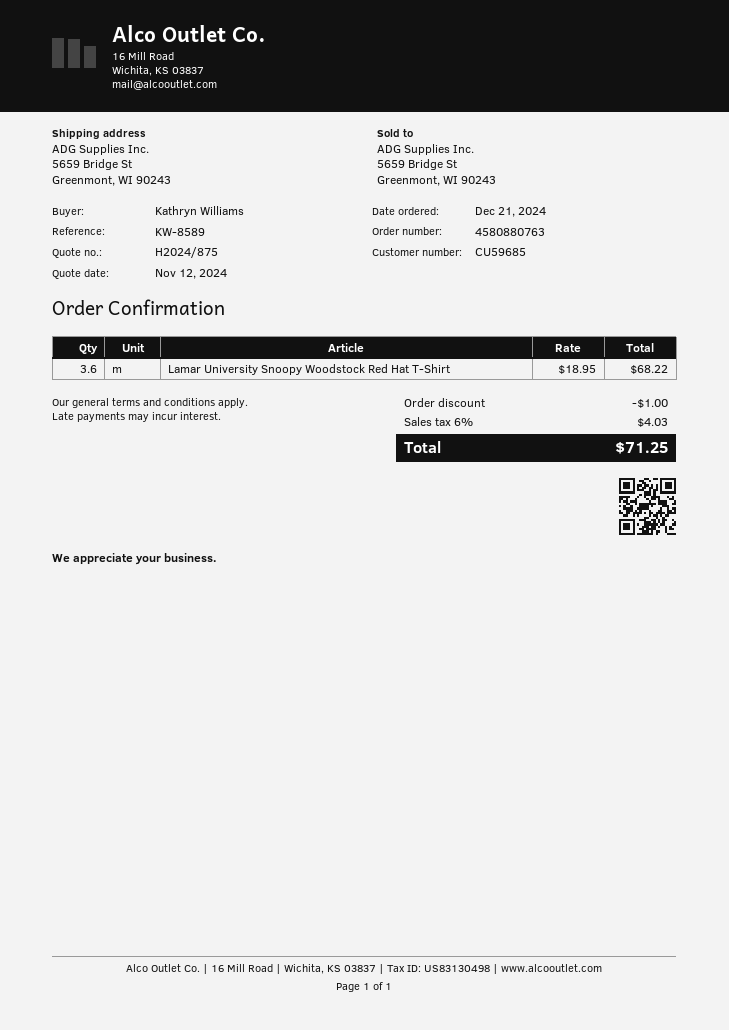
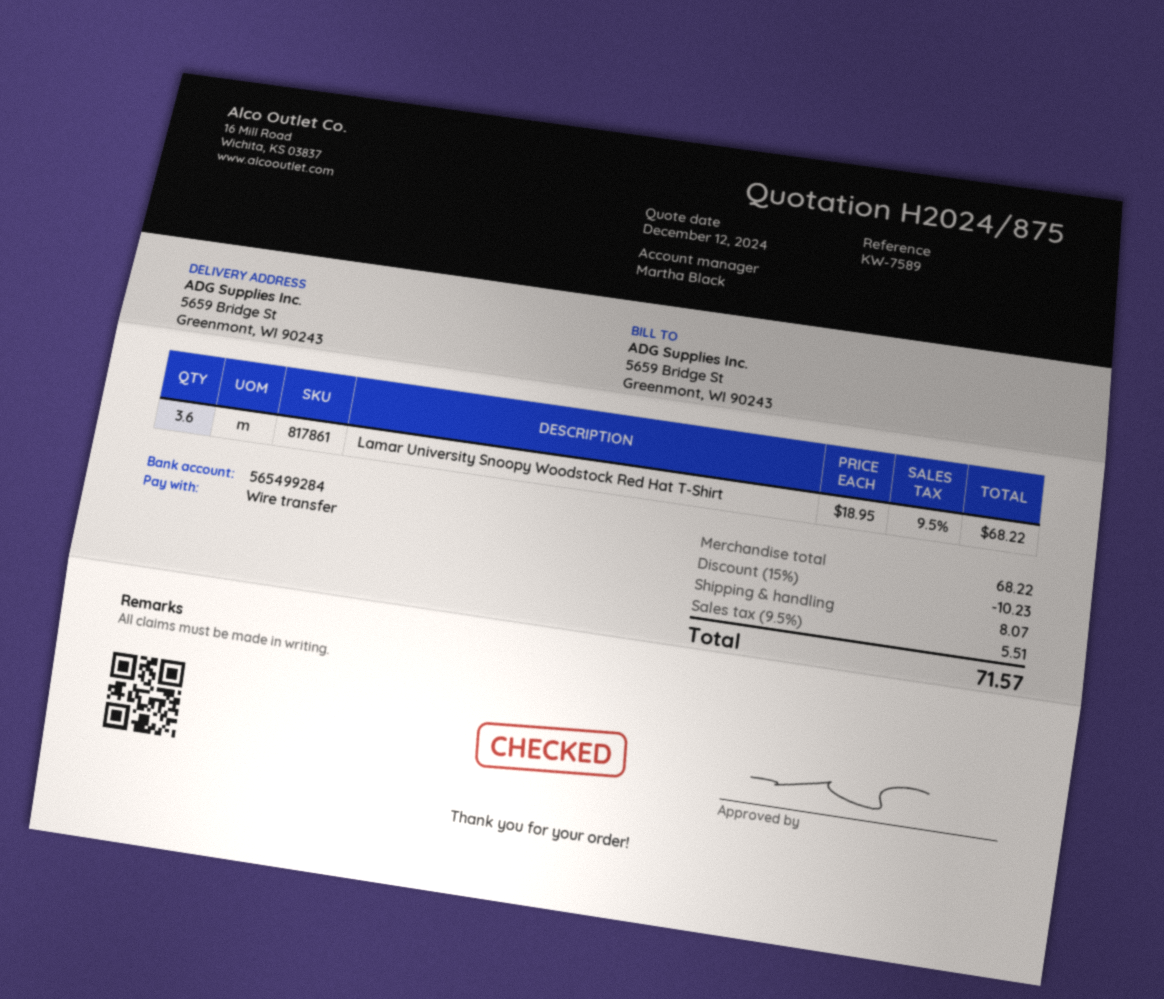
quote date: 2024-11-12 -> 2024-12-12
reference: KW-8589 -> KW-7589
discount: 1.00 -> 10.23
shipping: none -> 8.07
tax: 6% = 4.03 -> 9.5% = 5.51
total: 71.25 -> 71.57

